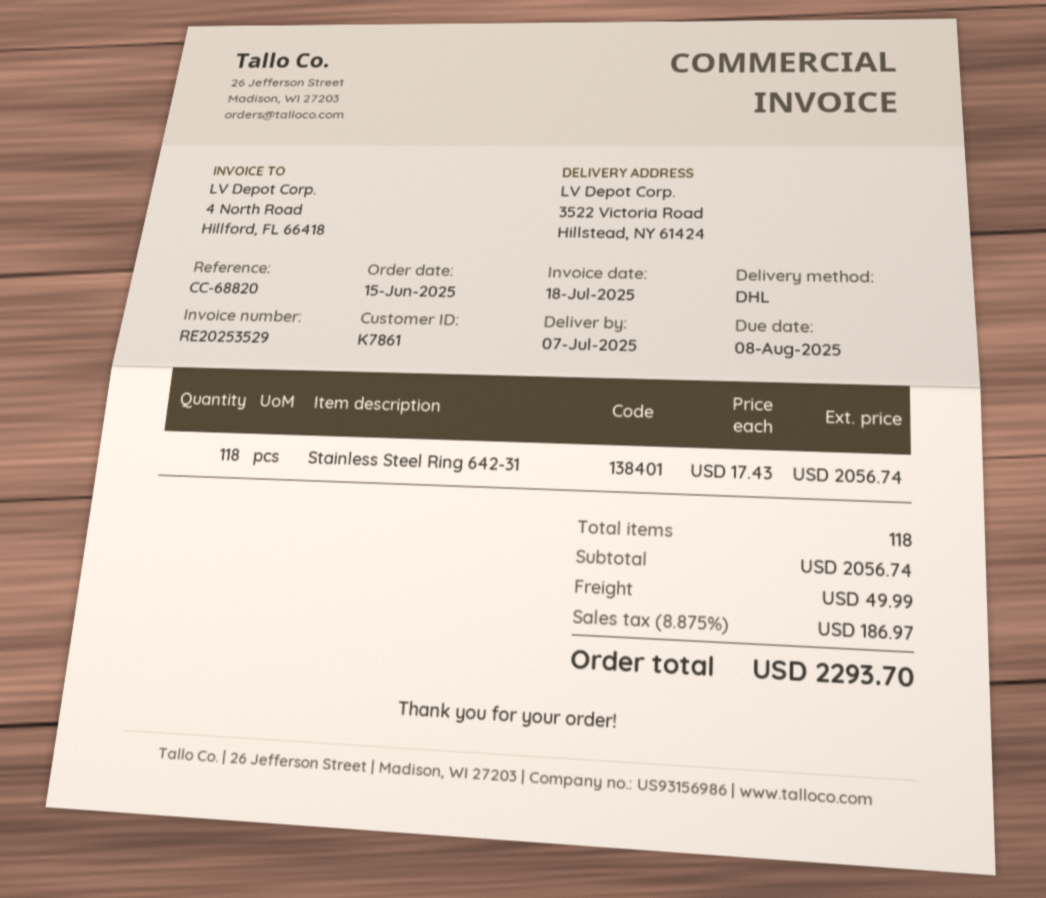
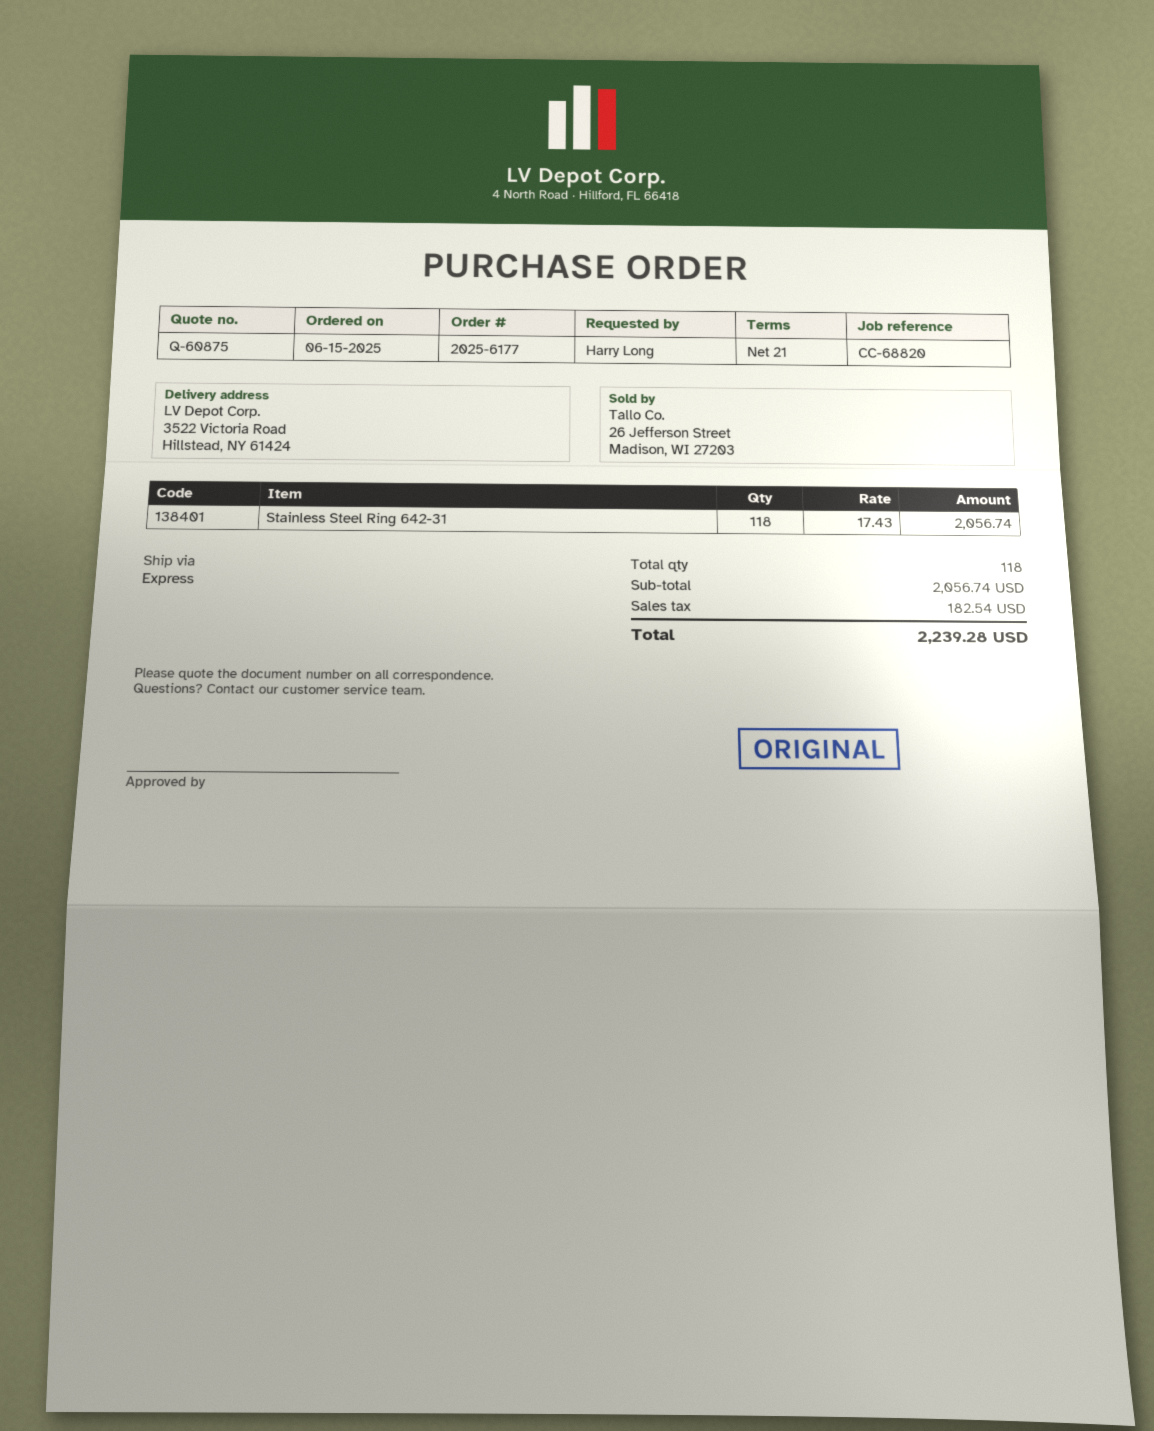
shipping method: DHL -> express
shipping: 49.99 -> none
tax: 186.97 -> 182.54
total: 2293.70 -> 2239.28

